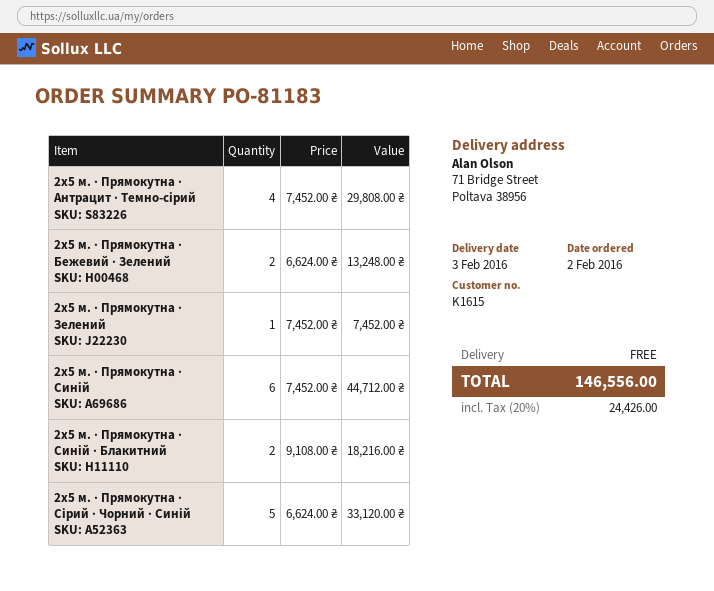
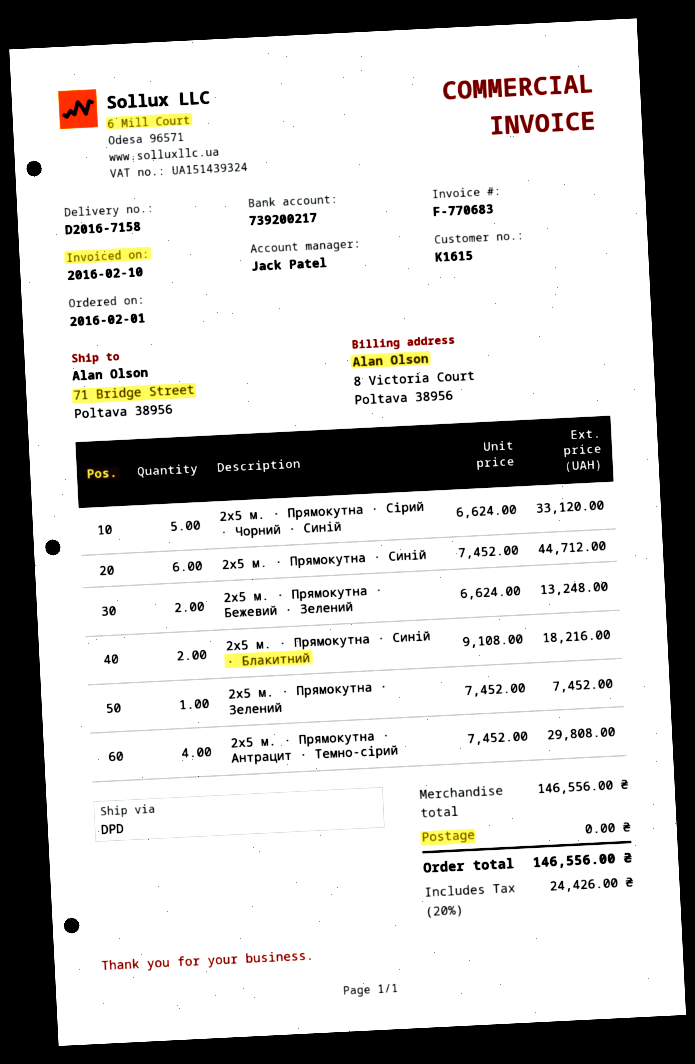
order date: 2016-02-02 -> 2016-02-01

